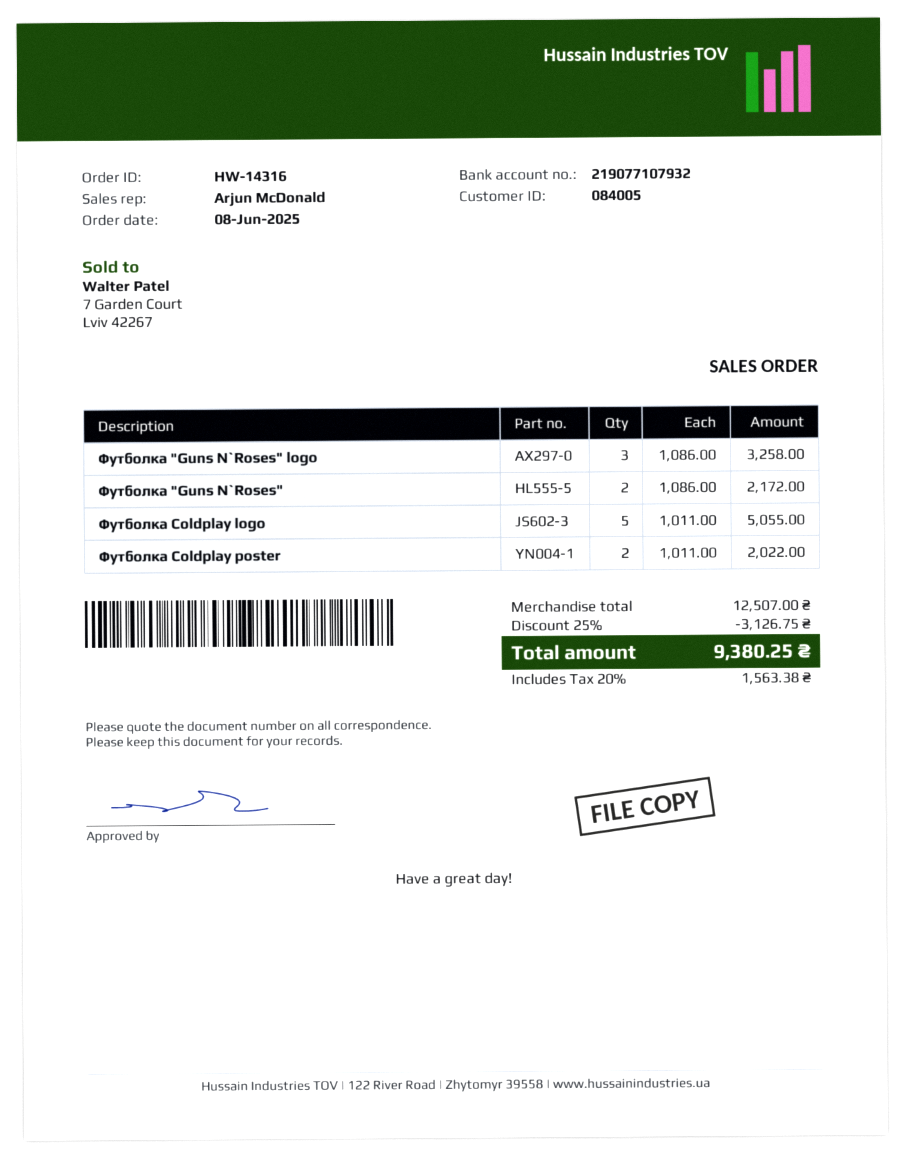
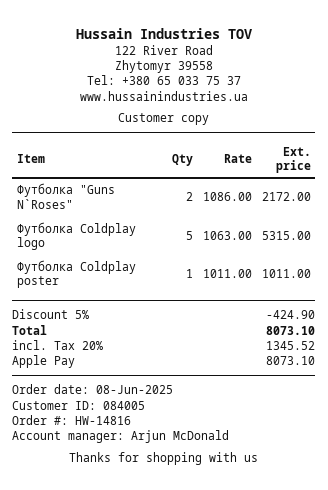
order number: HW-14316 -> HW-14816
Футболка "Guns N`Roses" logo: 3 x 1086.00 = 3258.00 -> none
Футболка Coldplay logo: 5 x 1011.00 = 5055.00 -> 5 x 1063.00 = 5315.00
Футболка Coldplay poster: 2 x 1011.00 = 2022.00 -> 1 x 1011.00 = 1011.00
discount: 25% = 3126.75 -> 5% = 424.90
tax: 20% = 1563.38 -> 20% = 1345.52
total: 9380.25 -> 8073.10

